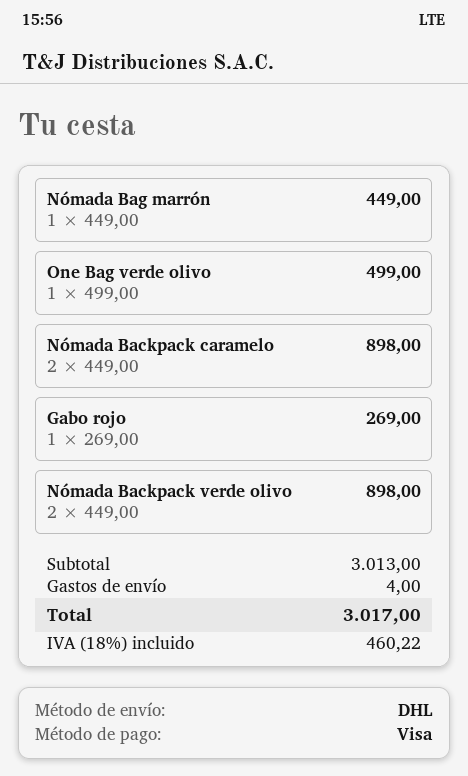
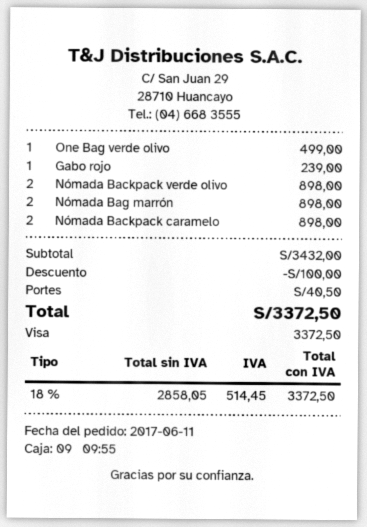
Nómada Bag marrón: 1 for 449.00 -> 2 for 898.00
Gabo rojo: 1 for 269.00 -> 1 for 239.00
subtotal: 3013.00 -> 3432.00
discount: none -> 100.00
shipping: 4.00 -> 40.50
tax: 18% = 460.22 -> 18% = 514.45
total: 3017.00 -> 3372.50

